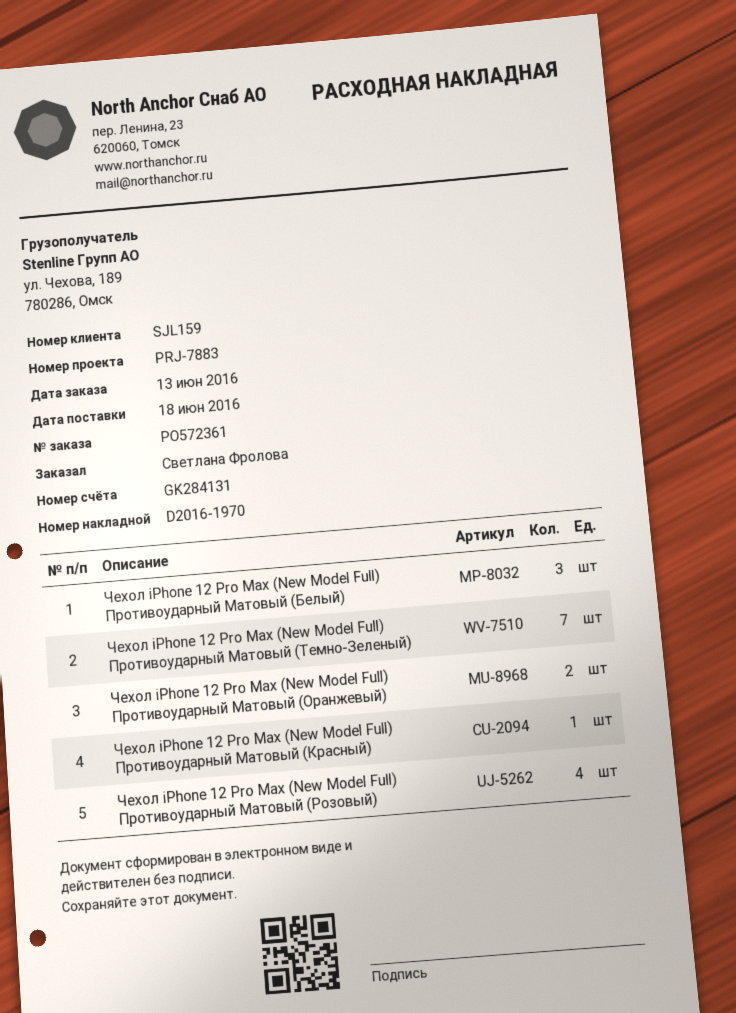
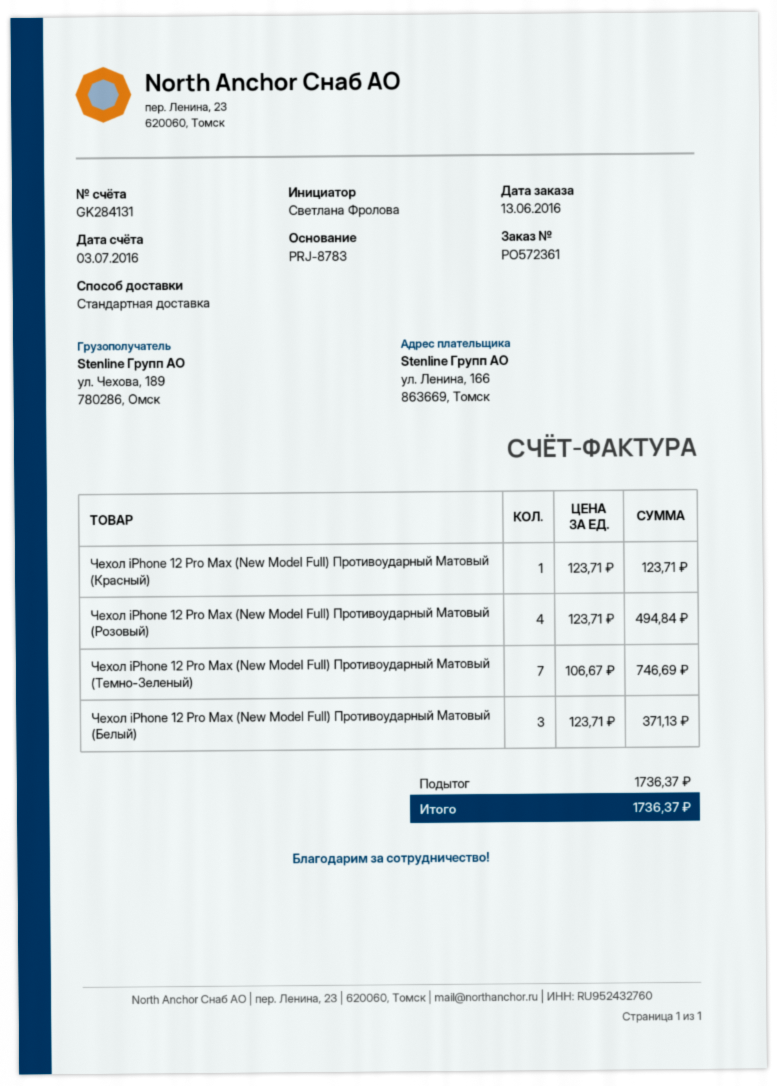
reference: PRJ-7883 -> PRJ-8783
Чехол iPhone 12 Pro Max (New Model Full) Противоударный Матовый (Оранжевый): 2 -> none

